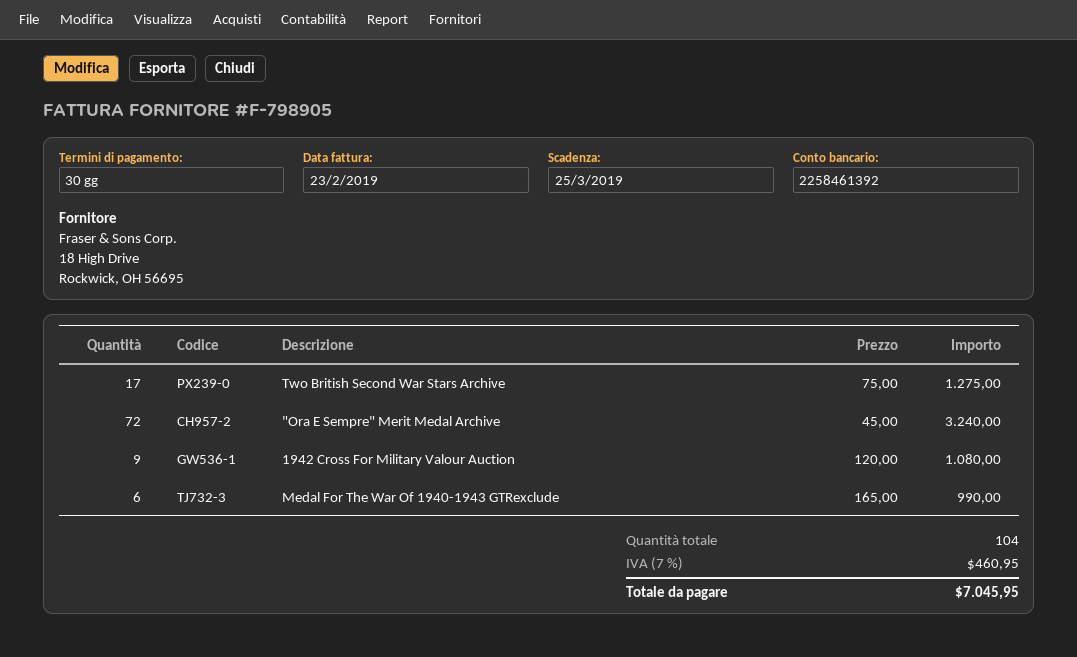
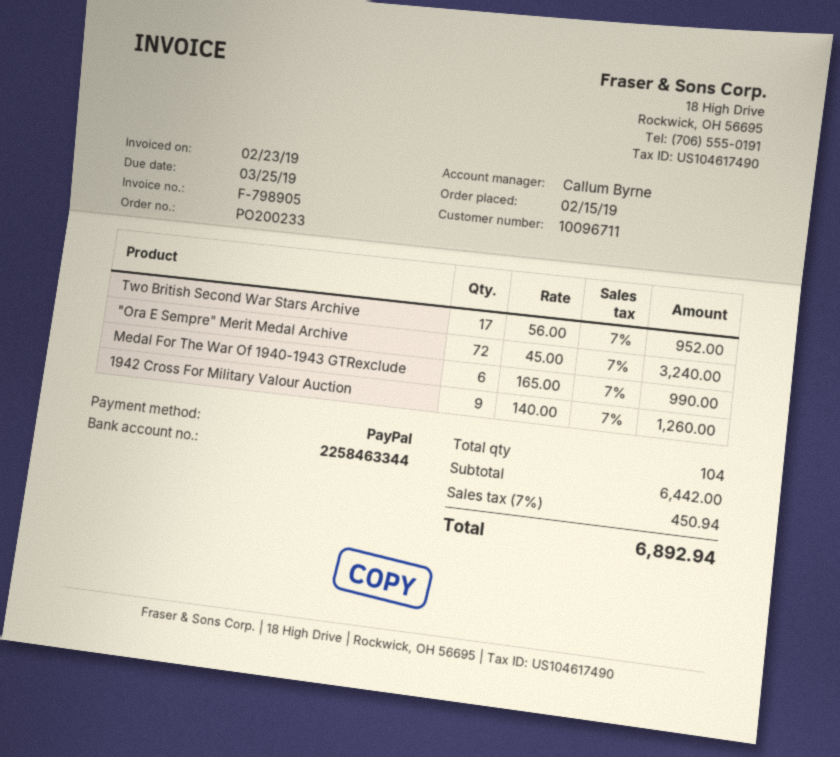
bank account: 2258461392 -> 2258463344
Two British Second War Stars Archive: 17 x 75.00 = 1275.00 -> 17 x 56.00 = 952.00
1942 Cross For Military Valour Auction: 9 x 120.00 = 1080.00 -> 9 x 140.00 = 1260.00
tax: 7% = 460.95 -> 7% = 450.94
total: 7045.95 -> 6892.94

